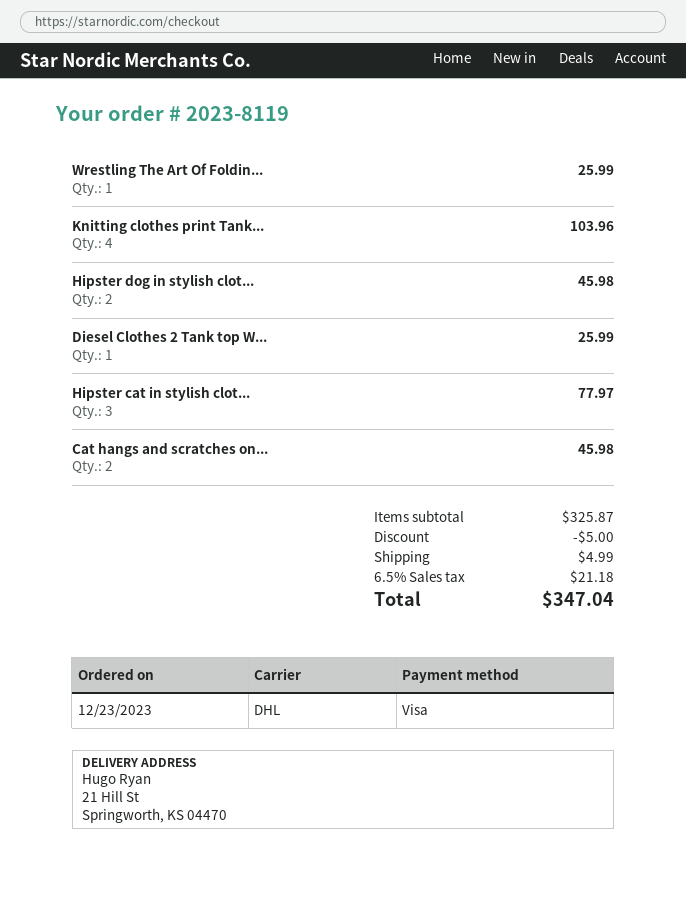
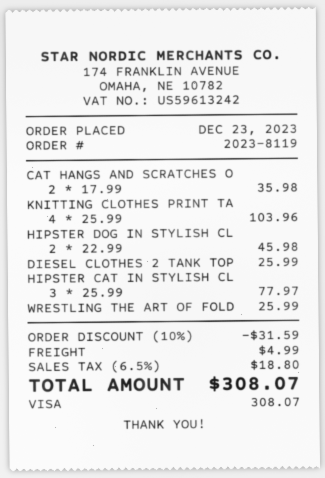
Cat hangs and scratches on...: 2 for 45.98 -> 2 for 35.98
discount: 5.00 -> 31.59
tax: 6.5% = 21.18 -> 6.5% = 18.80
total: 347.04 -> 308.07

